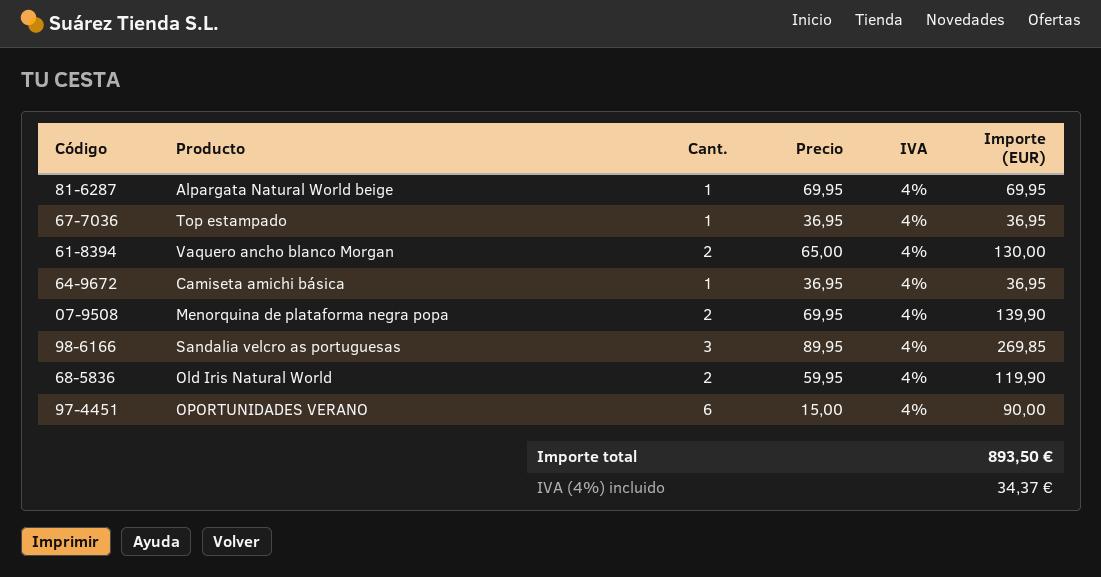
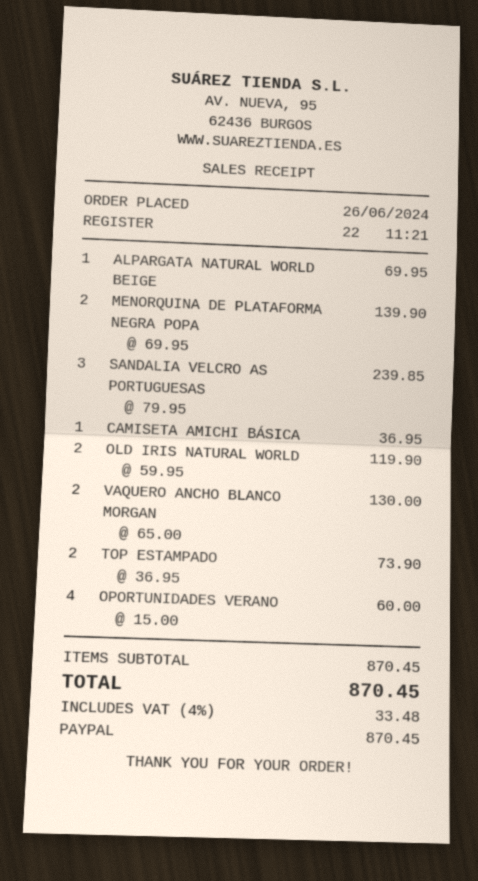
Top estampado: 1 x 36.95 = 36.95 -> 2 x 36.95 = 73.90
Sandalia velcro as portuguesas: 3 x 89.95 = 269.85 -> 3 x 79.95 = 239.85
OPORTUNIDADES VERANO: 6 x 15.00 = 90.00 -> 4 x 15.00 = 60.00
tax: 4% = 34.37 -> 4% = 33.48
total: 893.50 -> 870.45

